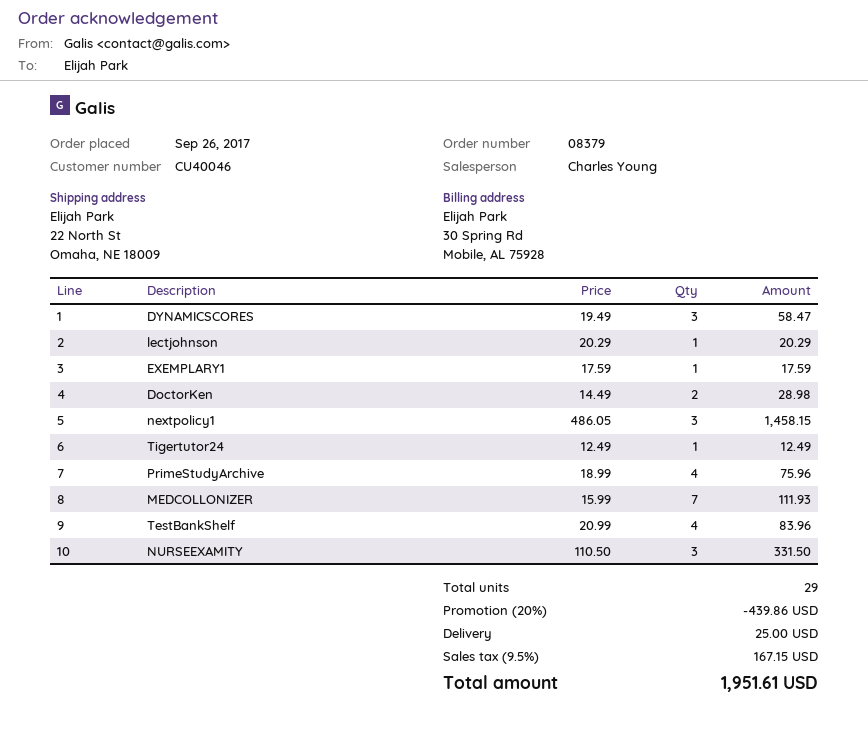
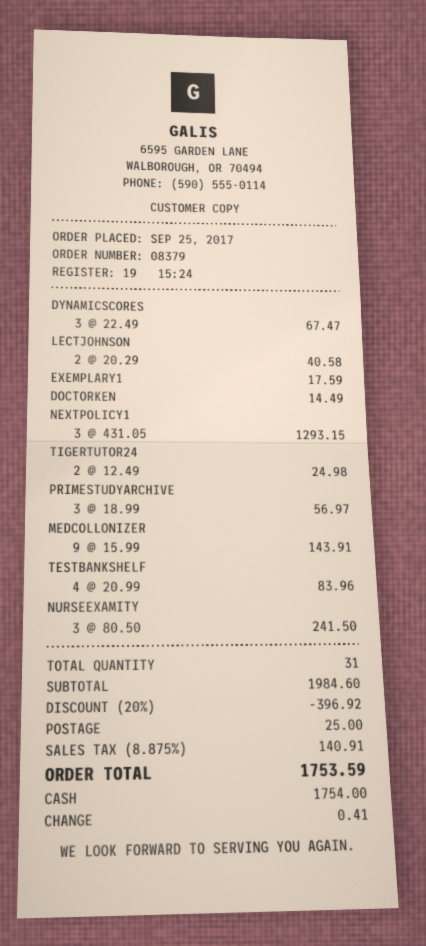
order date: 2017-09-26 -> 2017-09-25
DYNAMICSCORES: 3 x 19.49 = 58.47 -> 3 x 22.49 = 67.47
lectjohnson: 1 x 20.29 = 20.29 -> 2 x 20.29 = 40.58
DoctorKen: 2 x 14.49 = 28.98 -> 1 x 14.49 = 14.49
nextpolicy1: 3 x 486.05 = 1458.15 -> 3 x 431.05 = 1293.15
Tigertutor24: 1 x 12.49 = 12.49 -> 2 x 12.49 = 24.98
PrimeStudyArchive: 4 x 18.99 = 75.96 -> 3 x 18.99 = 56.97
MEDCOLLONIZER: 7 x 15.99 = 111.93 -> 9 x 15.99 = 143.91
NURSEEXAMITY: 3 x 110.50 = 331.50 -> 3 x 80.50 = 241.50
total quantity: 29 -> 31
discount: 20% = 439.86 -> 20% = 396.92
tax: 9.5% = 167.15 -> 8.875% = 140.91
total: 1951.61 -> 1753.59

